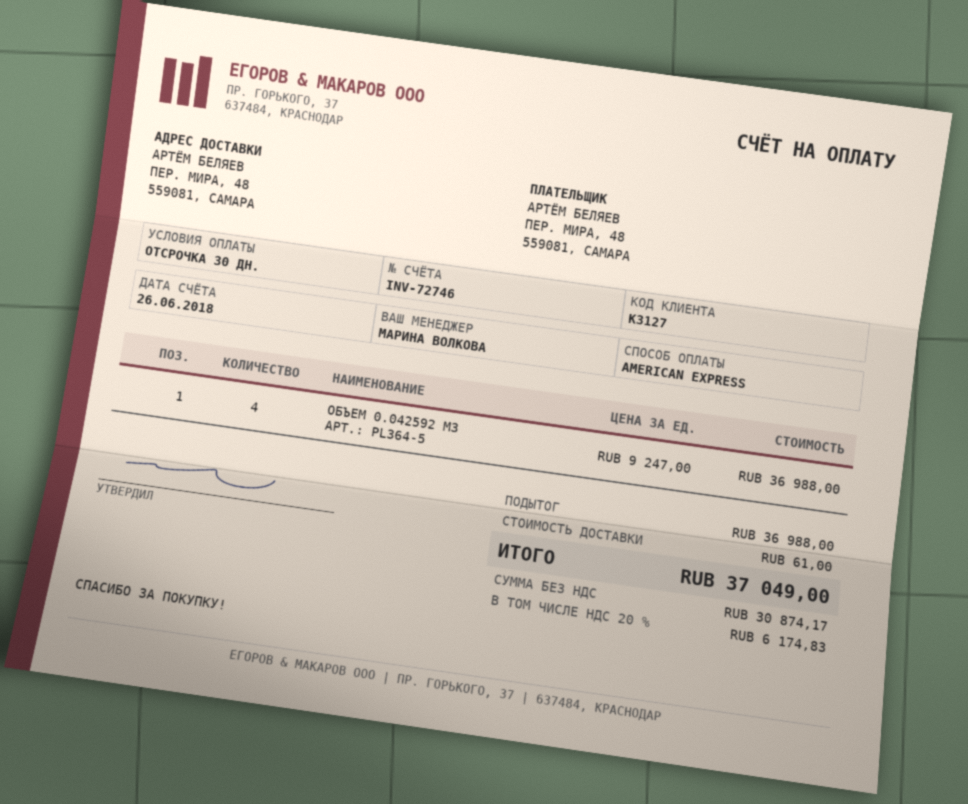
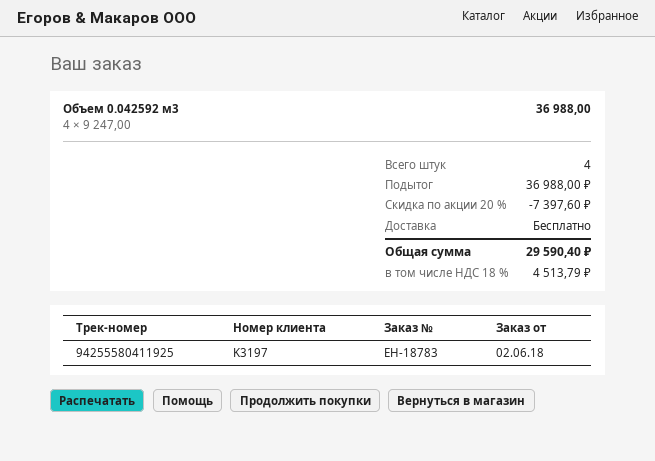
customer number: K3127 -> K3197
discount: none -> 20% = 7397.60
shipping: 61.00 -> 0.00
tax: 20% = 6174.83 -> 18% = 4513.79
total: 37049.00 -> 29590.40

